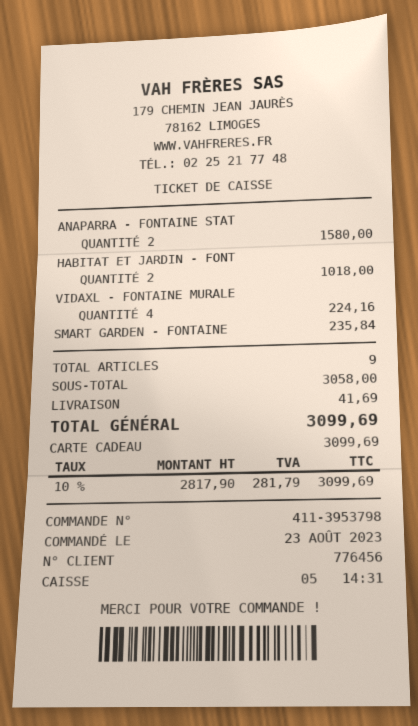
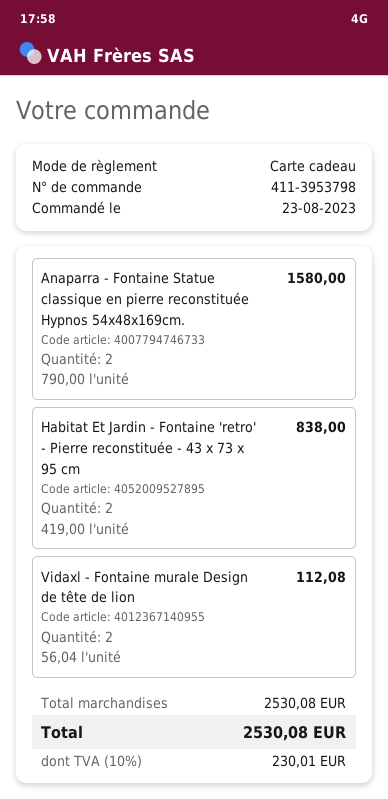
HABITAT ET JARDIN - FONT: 2 for 1018.00 -> 2 for 838.00
VIDAXL - FONTAINE MURALE: 4 for 224.16 -> 2 for 112.08
SMART GARDEN - FONTAINE: 1 for 235.84 -> none
subtotal: 3058.00 -> 2530.08
shipping: 41.69 -> none
tax: 10% = 281.79 -> 10% = 230.01
total: 3099.69 -> 2530.08

